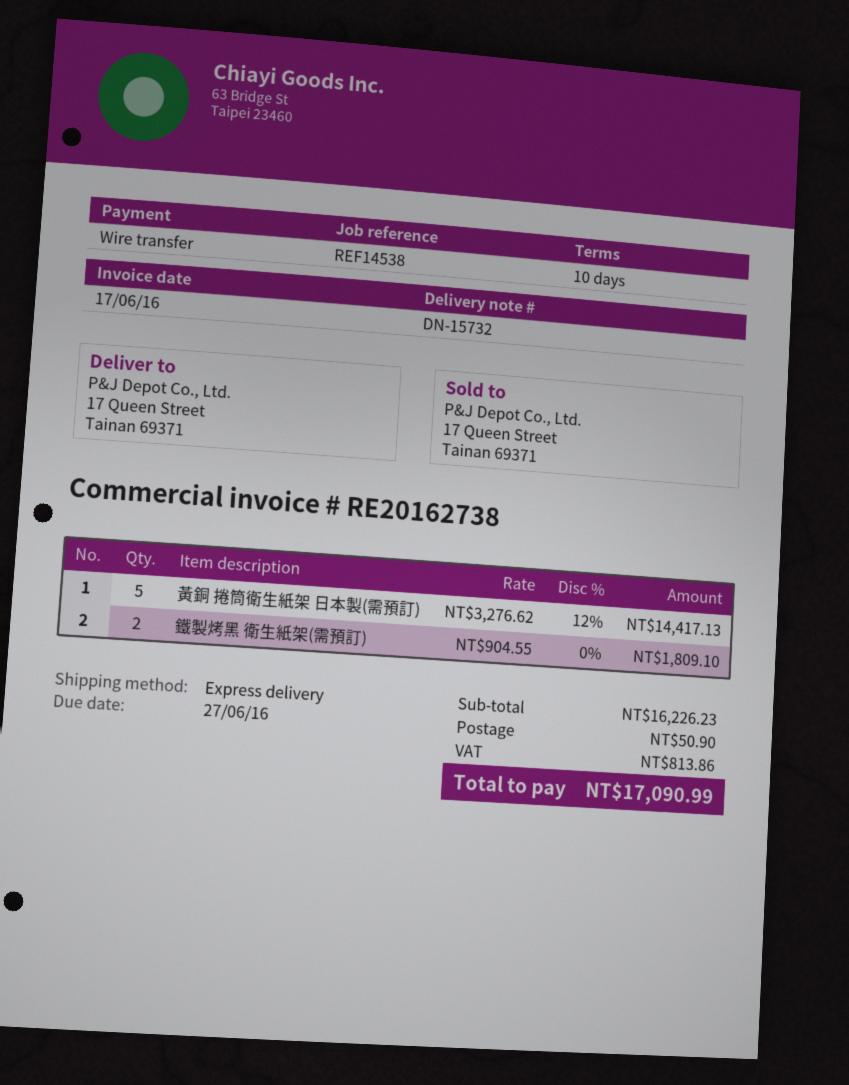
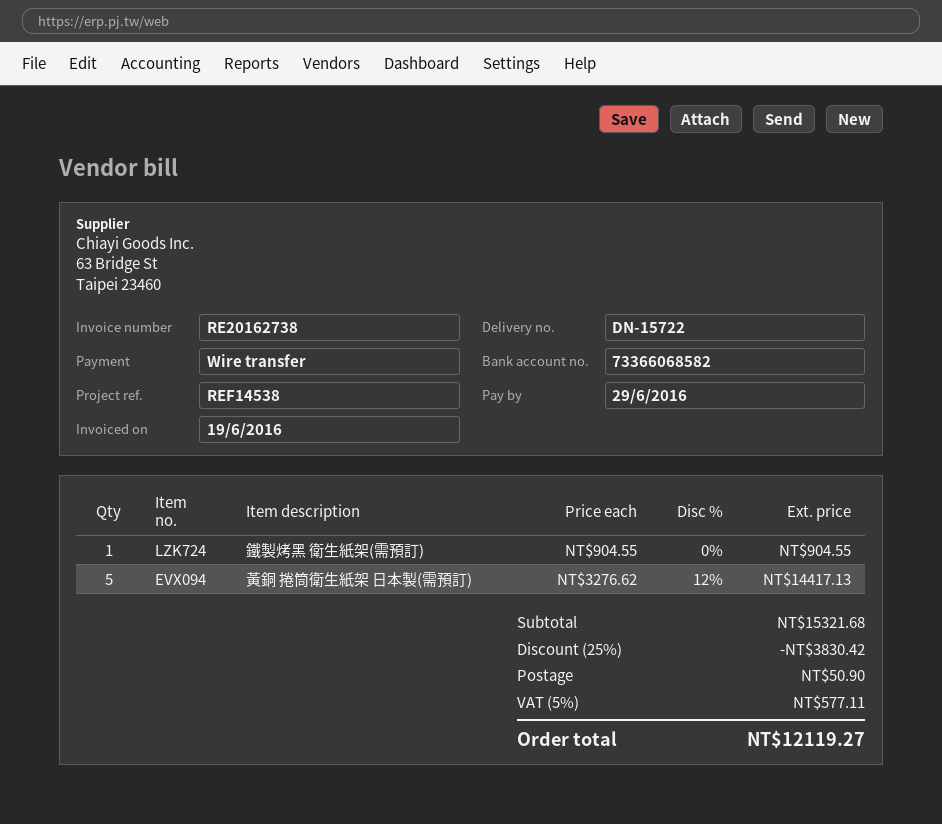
delivery note number: DN-15732 -> DN-15722
invoice date: 2016-06-17 -> 2016-06-19
due date: 2016-06-27 -> 2016-06-29
鐵製烤黑 衛生紙架(需預訂): 2 x 904.55 = 1809.10 -> 1 x 904.55 = 904.55
subtotal: 16226.23 -> 15321.68
discount: none -> 25% = 3830.42
tax: 813.86 -> 577.11
total: 17090.99 -> 12119.27

